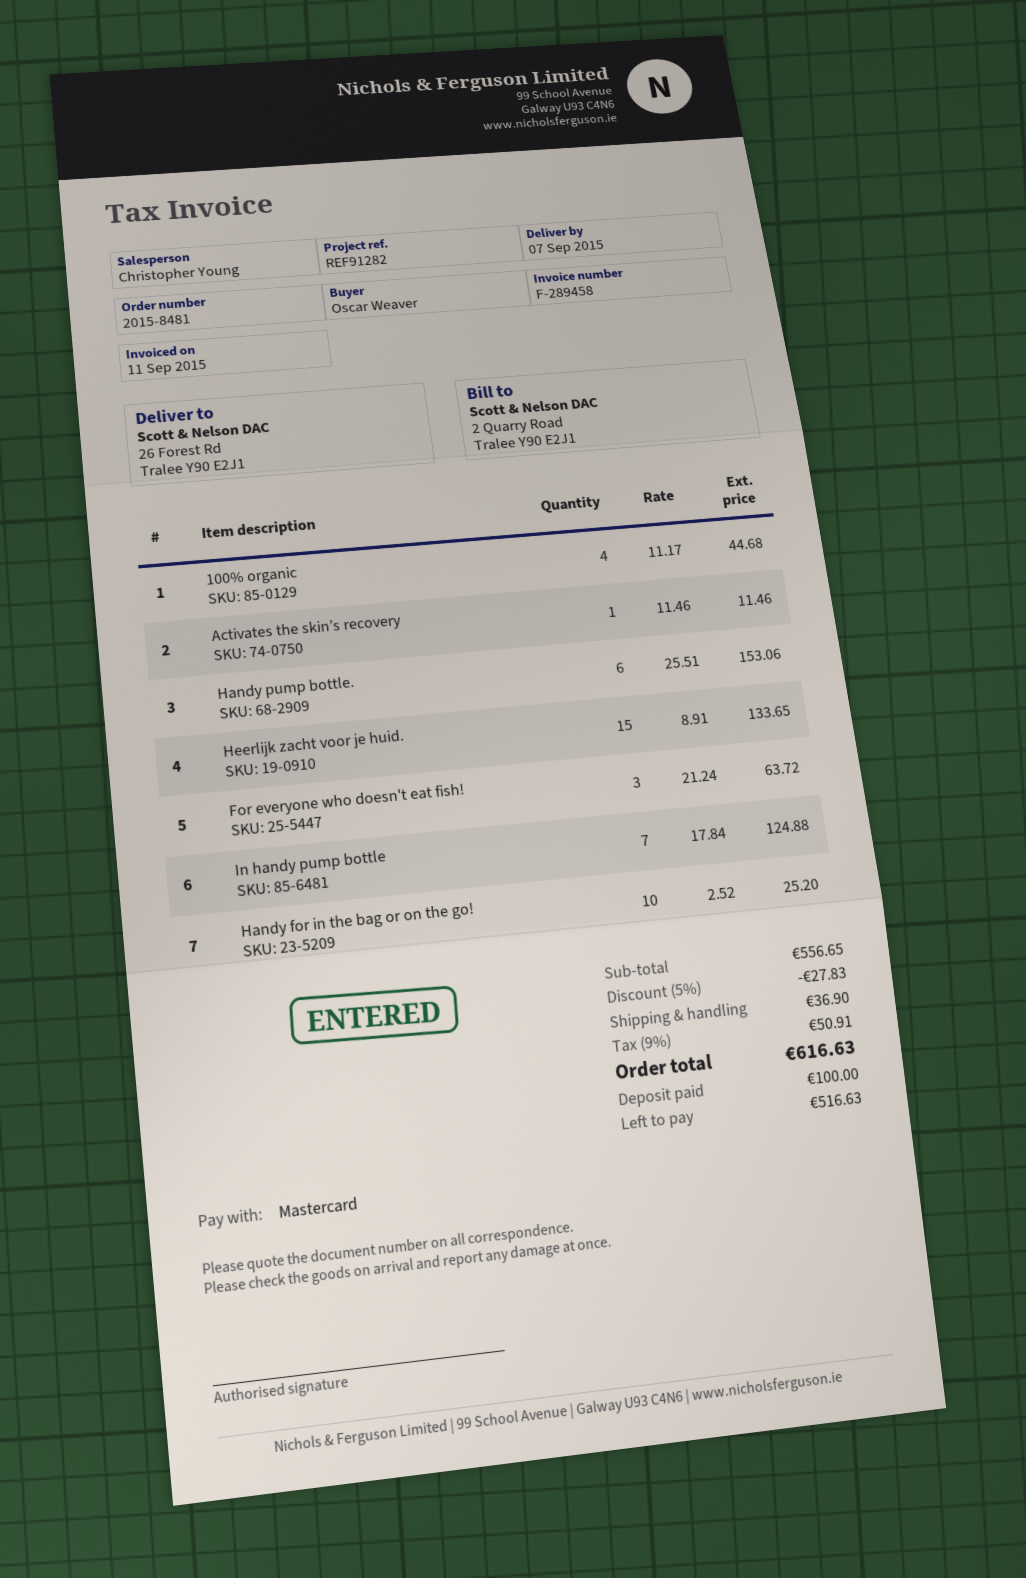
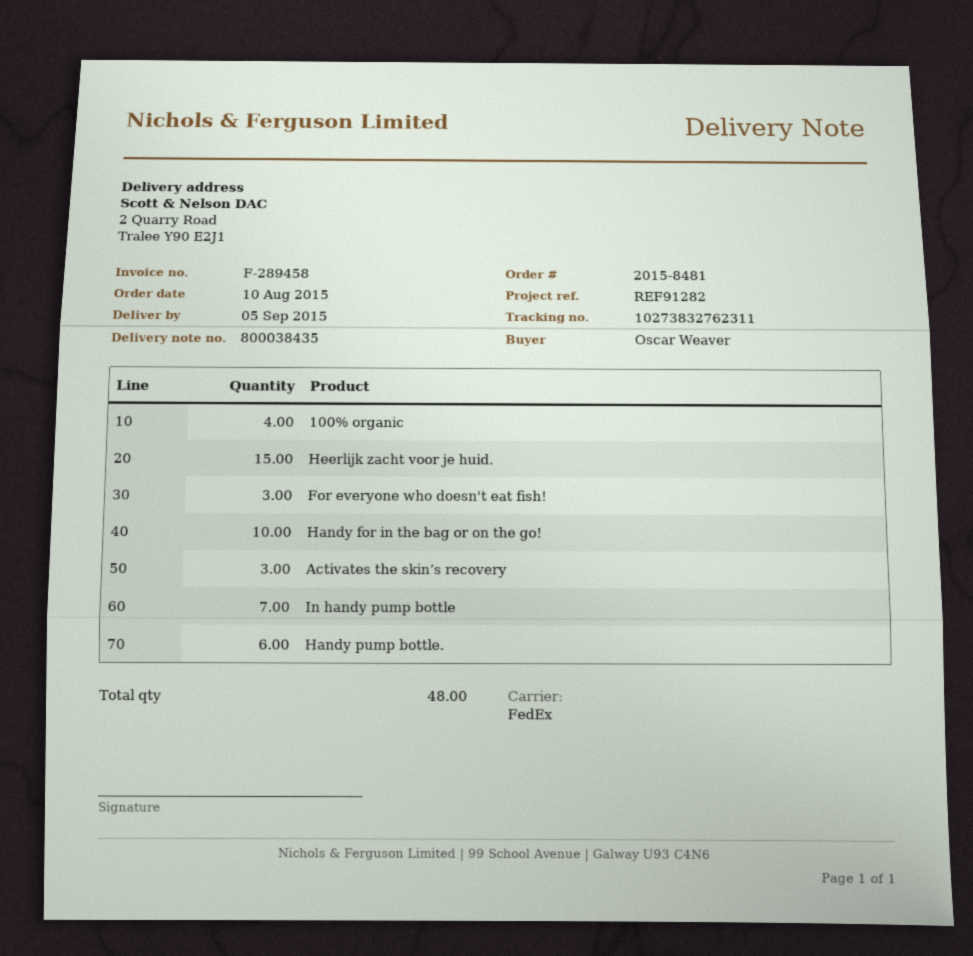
delivery date: 2015-09-07 -> 2015-09-05
ship to: 26 Forest Rd, Tralee Y90 E2J1 -> 2 Quarry Road, Tralee Y90 E2J1
Activates the skin’s recovery: 1 -> 3

